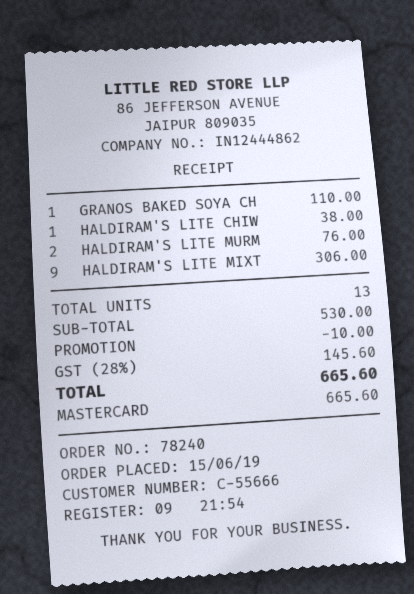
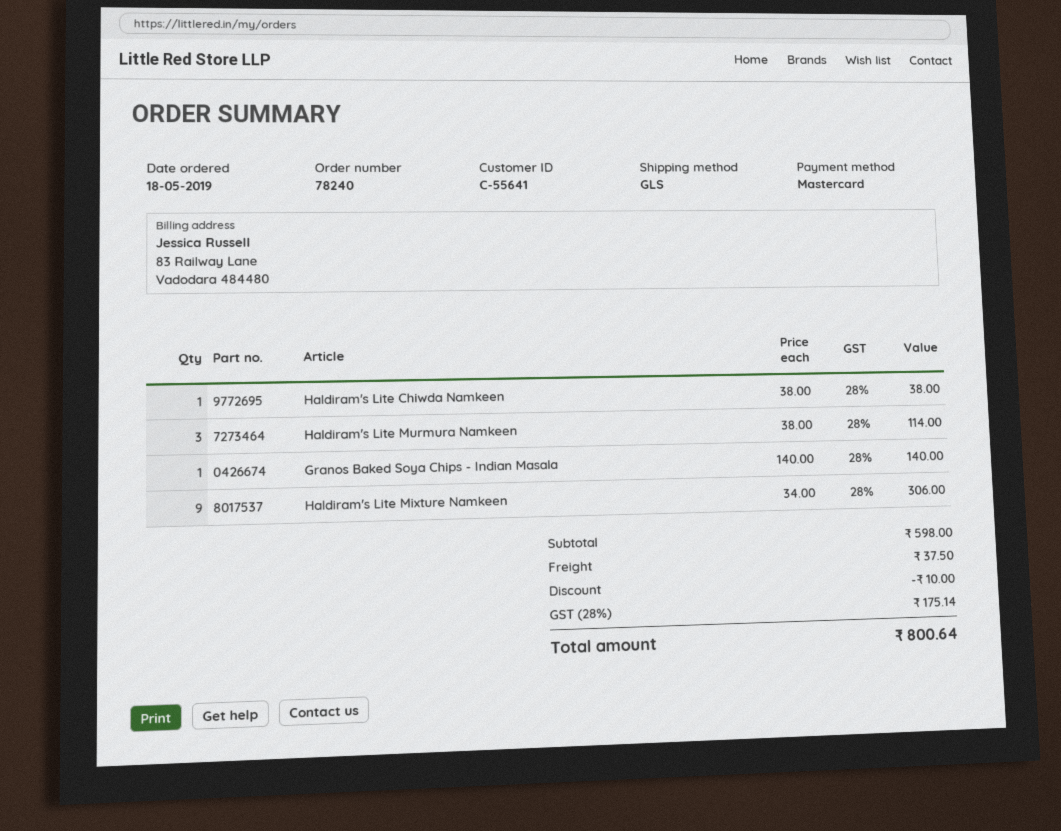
order date: 2019-06-15 -> 2019-05-18
customer number: C-55666 -> C-55641
GRANOS BAKED SOYA CH: 1 for 110.00 -> 1 for 140.00
HALDIRAM'S LITE MURM: 2 for 76.00 -> 3 for 114.00
subtotal: 530.00 -> 598.00
shipping: none -> 37.50
tax: 28% = 145.60 -> 28% = 175.14
total: 665.60 -> 800.64

